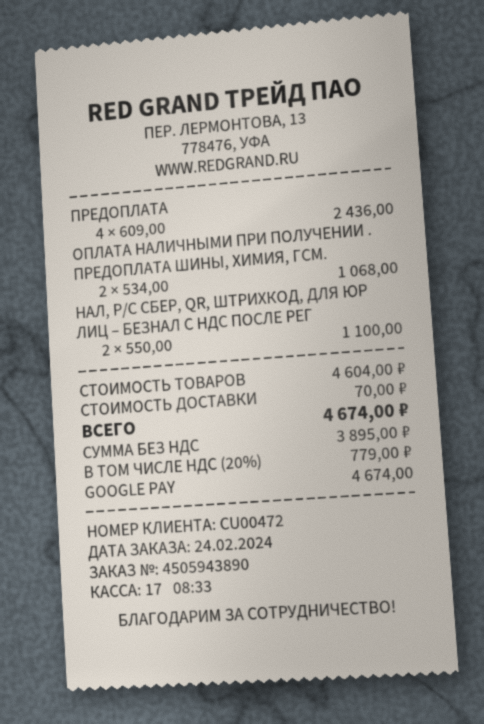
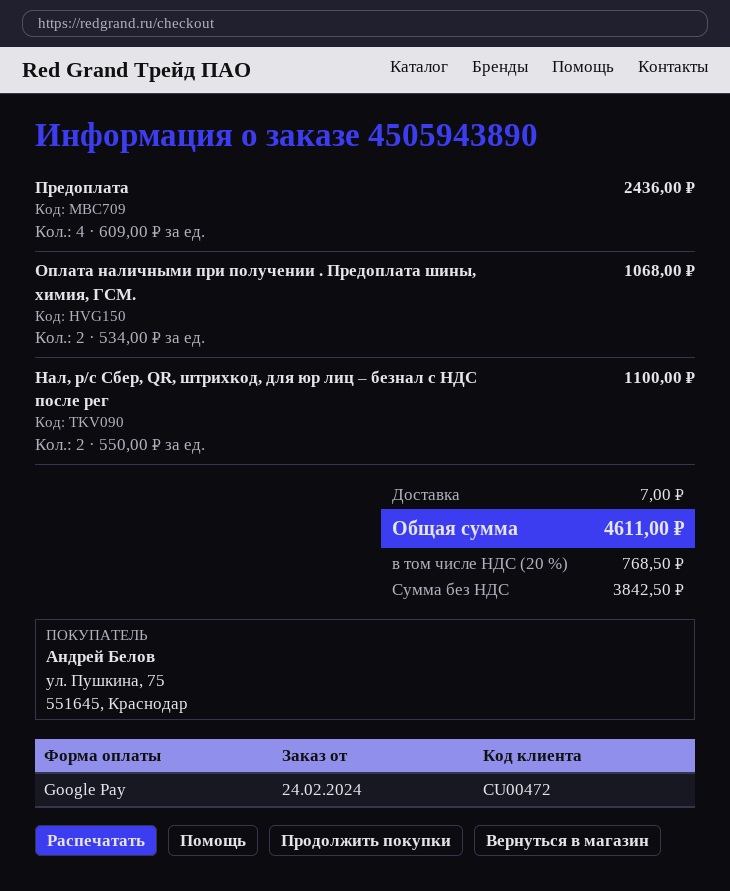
shipping: 70.00 -> 7.00
net: 3895.00 -> 3842.50
tax: 20% = 779.00 -> 20% = 768.50
total: 4674.00 -> 4611.00

